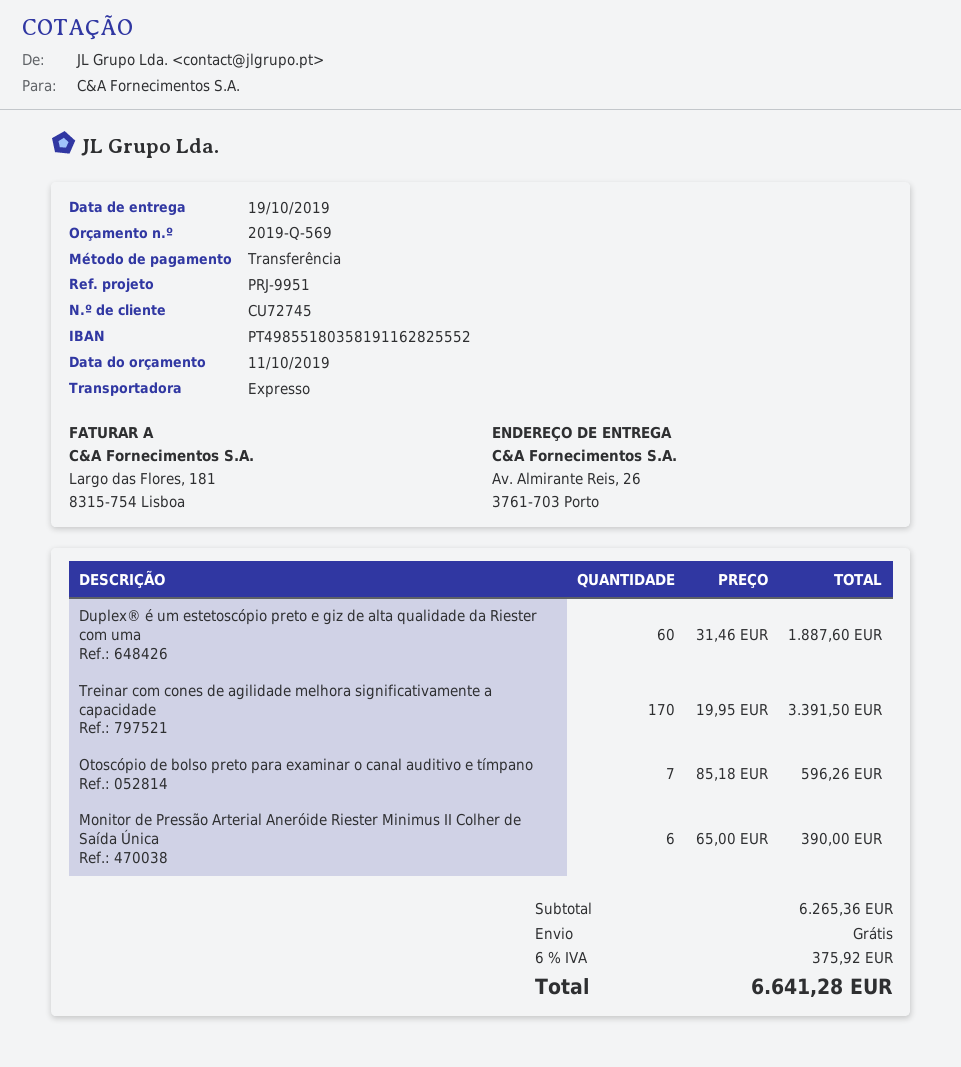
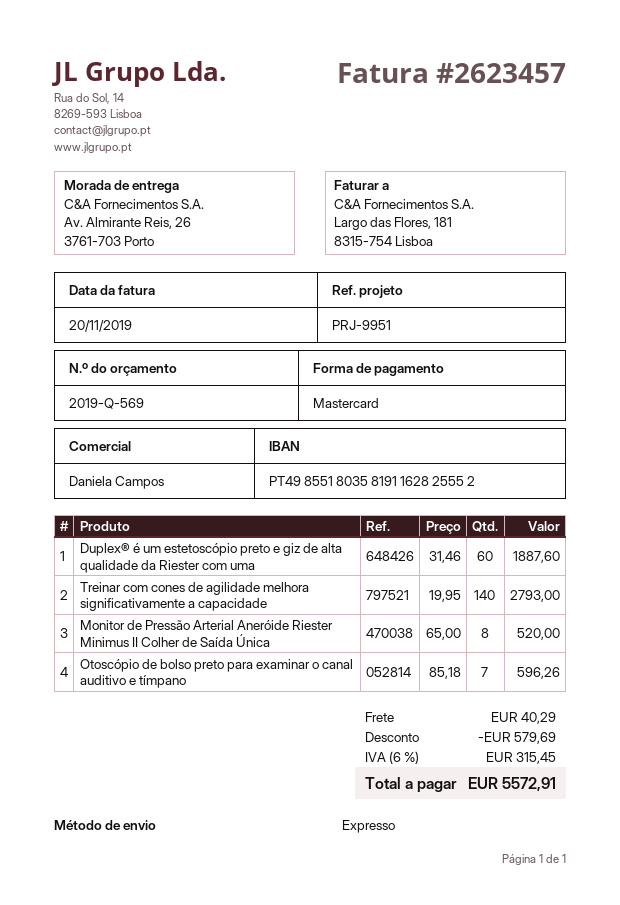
payment method: bank transfer -> Mastercard
Treinar com cones de agilidade melhora significativamente a capacidade: 170 x 19.95 = 3391.50 -> 140 x 19.95 = 2793.00
Monitor de Pressão Arterial Aneróide Riester Minimus II Colher de Saída Única: 6 x 65.00 = 390.00 -> 8 x 65.00 = 520.00
discount: none -> 579.69
shipping: 0.00 -> 40.29
tax: 6% = 375.92 -> 6% = 315.45
total: 6641.28 -> 5572.91

